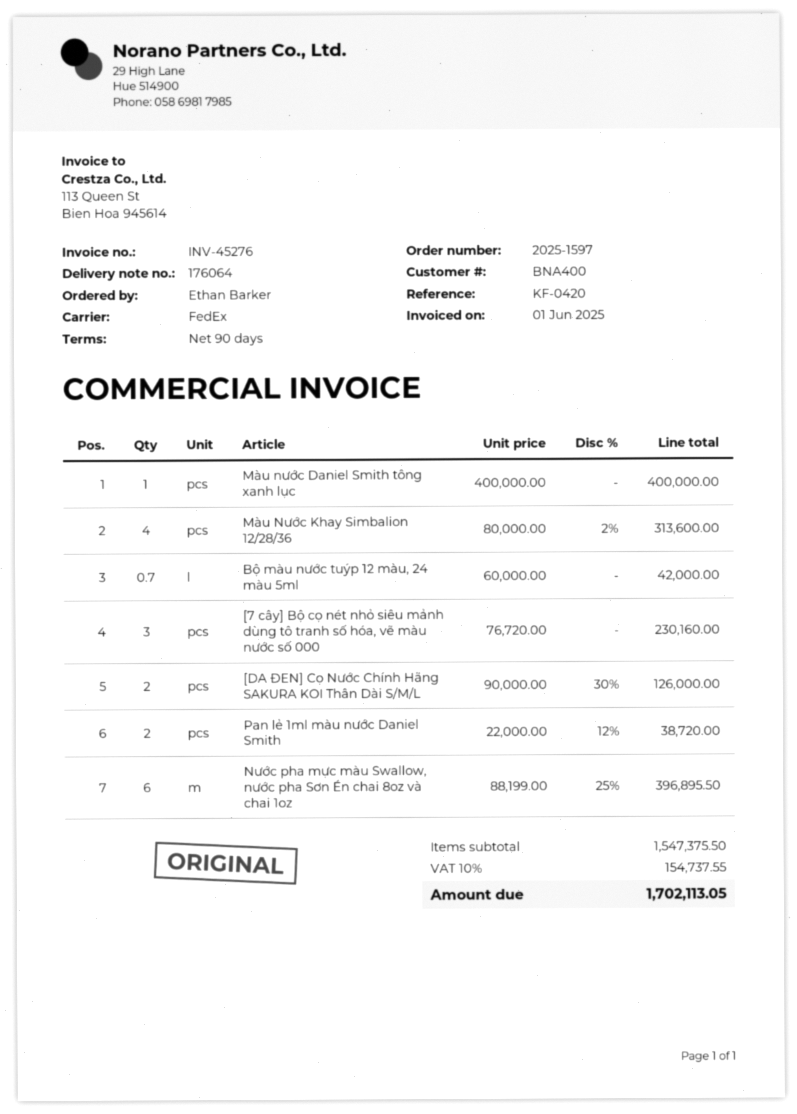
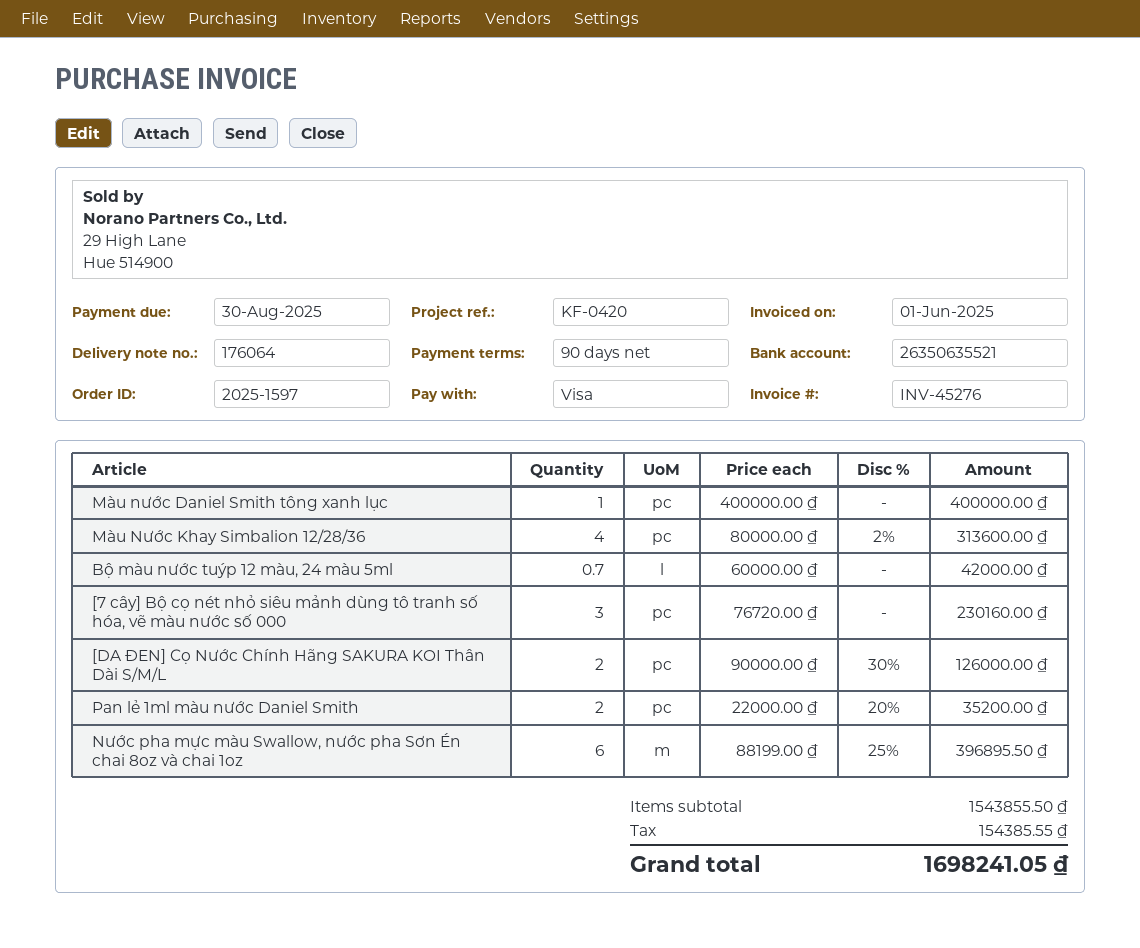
Pan lẻ 1ml màu nước Daniel Smith: 2 x 22000.00 - 12% = 38720.00 -> 2 x 22000.00 - 20% = 35200.00
subtotal: 1547375.50 -> 1543855.50
tax: 154737.55 -> 154385.55
total: 1702113.05 -> 1698241.05

